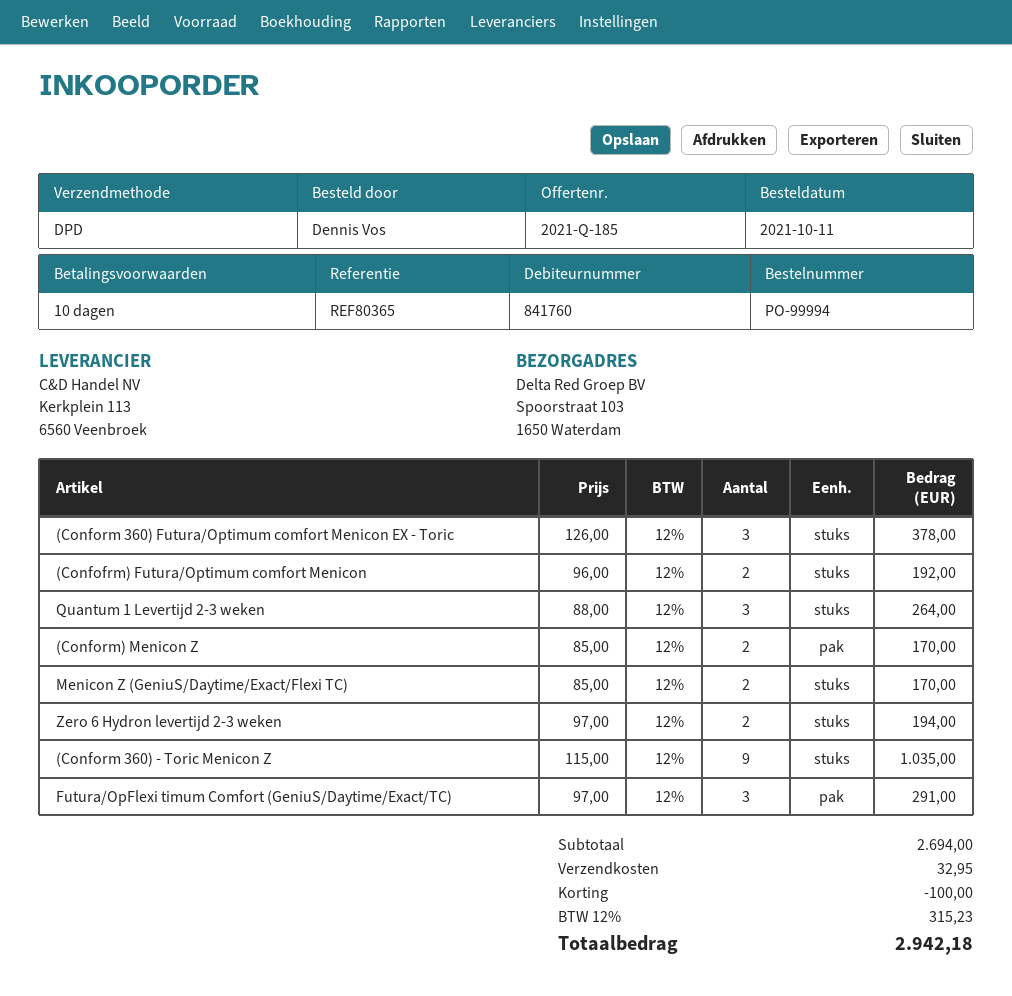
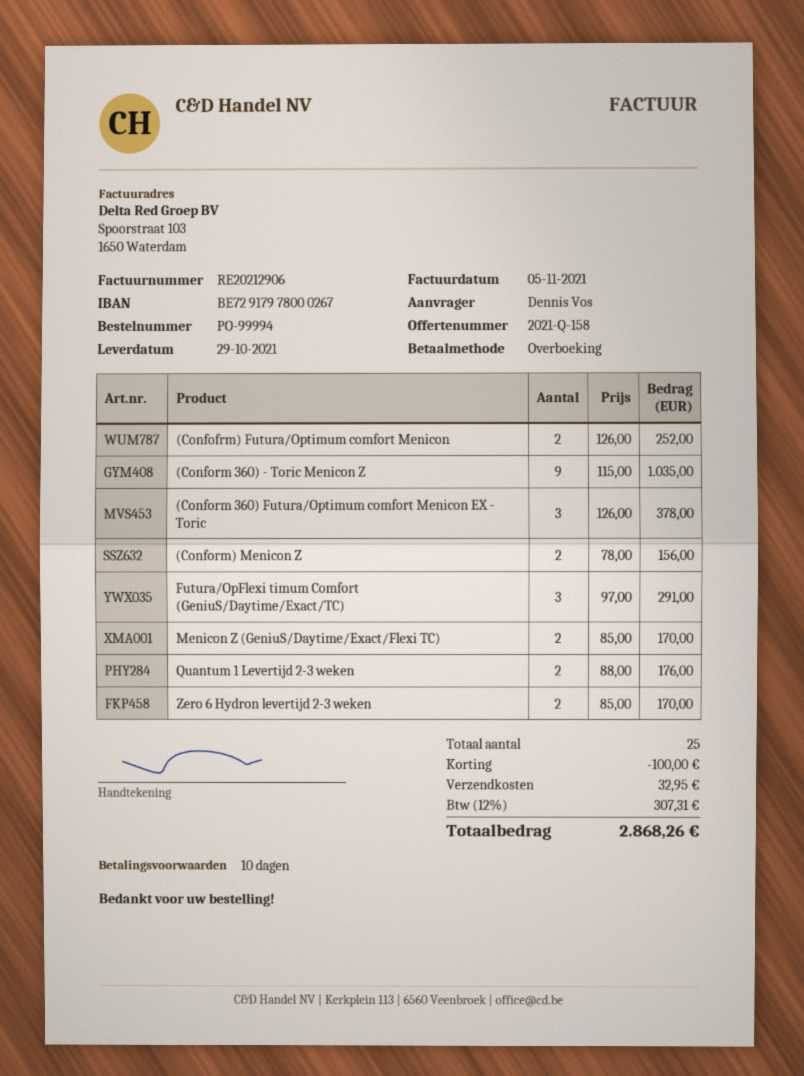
quote number: 2021-Q-185 -> 2021-Q-158
(Confofrm) Futura/Optimum comfort Menicon: 2 x 96.00 = 192.00 -> 2 x 126.00 = 252.00
Quantum 1 Levertijd 2-3 weken: 3 x 88.00 = 264.00 -> 2 x 88.00 = 176.00
(Conform) Menicon Z: 2 x 85.00 = 170.00 -> 2 x 78.00 = 156.00
Zero 6 Hydron levertijd 2-3 weken: 2 x 97.00 = 194.00 -> 2 x 85.00 = 170.00
tax: 12% = 315.23 -> 12% = 307.31
total: 2942.18 -> 2868.26

